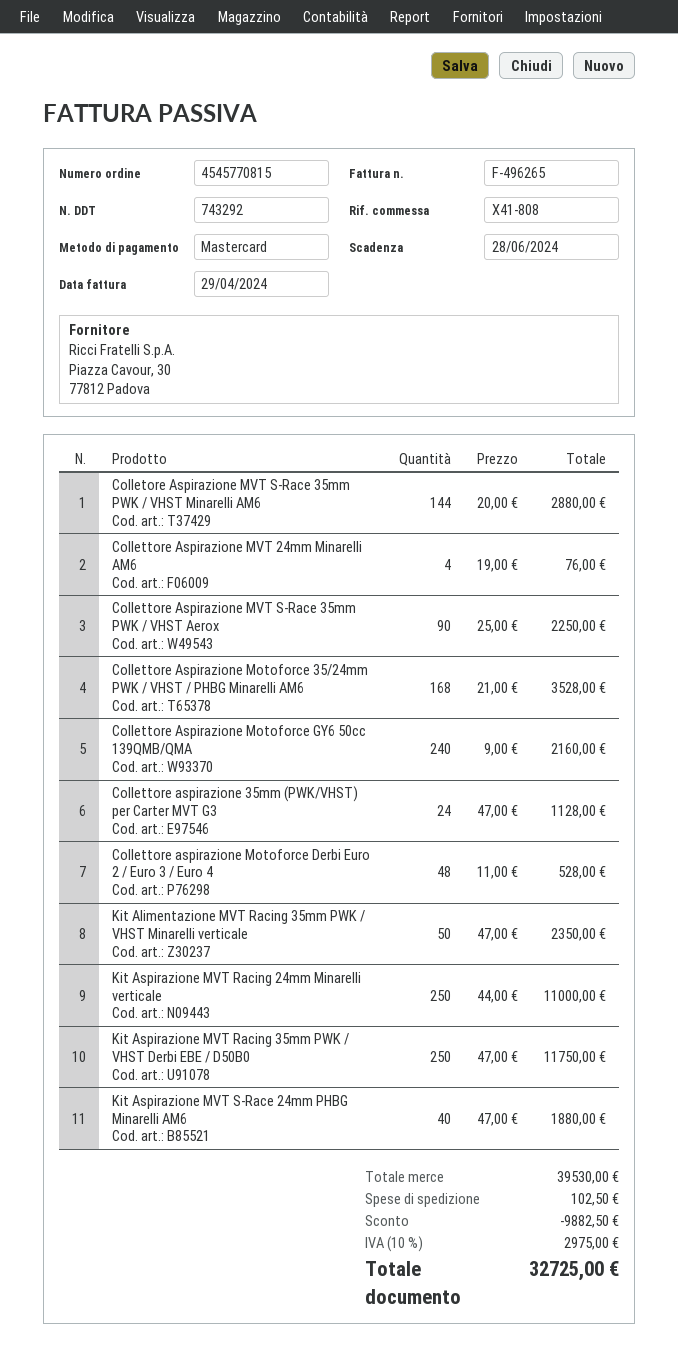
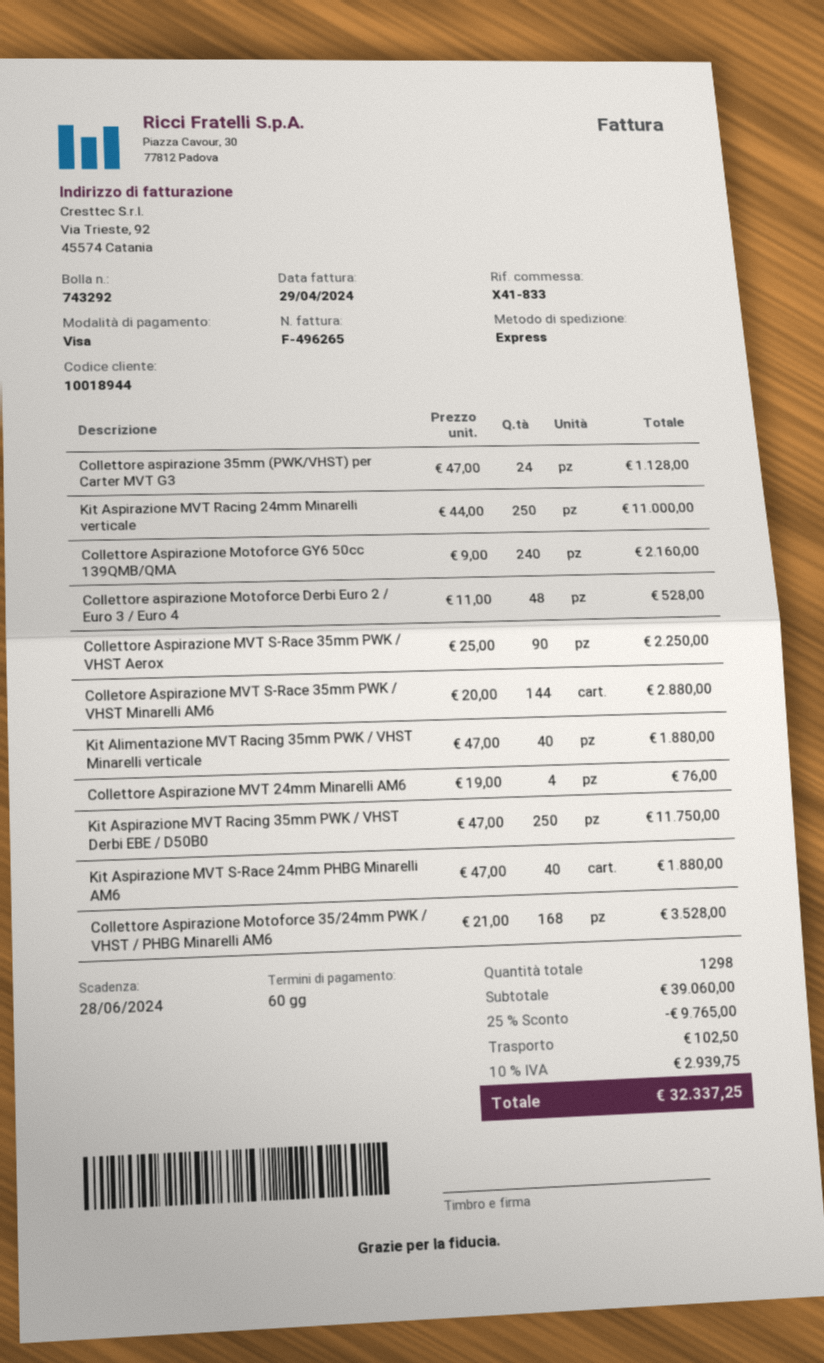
reference: X41-808 -> X41-833
payment method: Mastercard -> Visa
Kit Alimentazione MVT Racing 35mm PWK / VHST Minarelli verticale: 50 x 47.00 = 2350.00 -> 40 x 47.00 = 1880.00
subtotal: 39530.00 -> 39060.00
discount: 9882.50 -> 9765.00
tax: 10% = 2975.00 -> 10% = 2939.75
total: 32725.00 -> 32337.25

